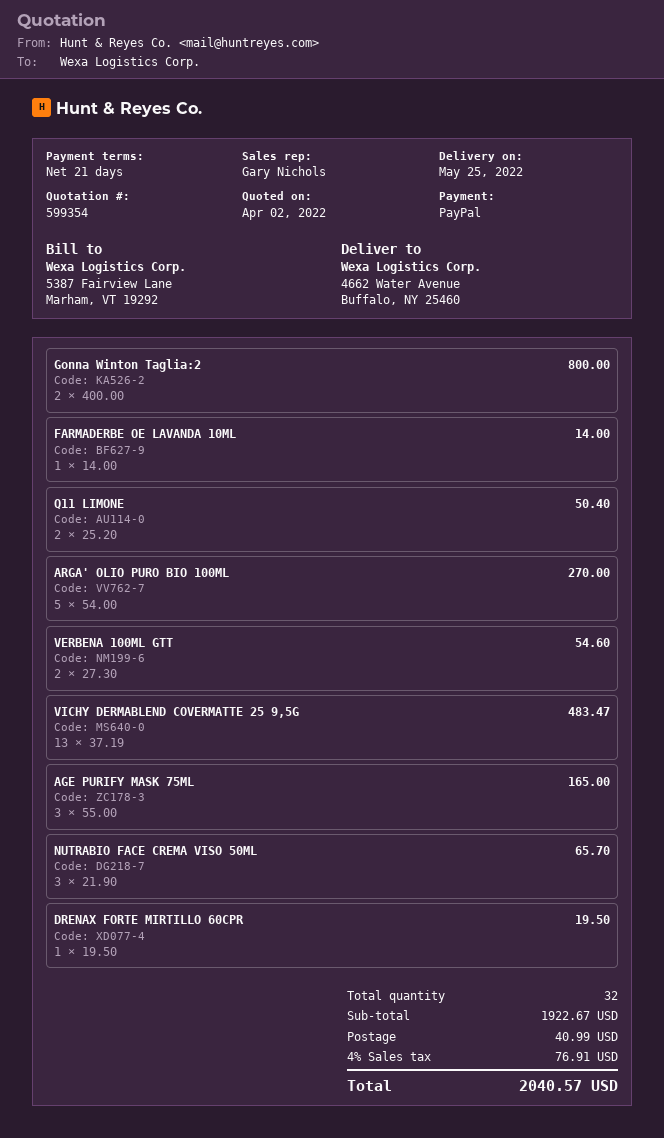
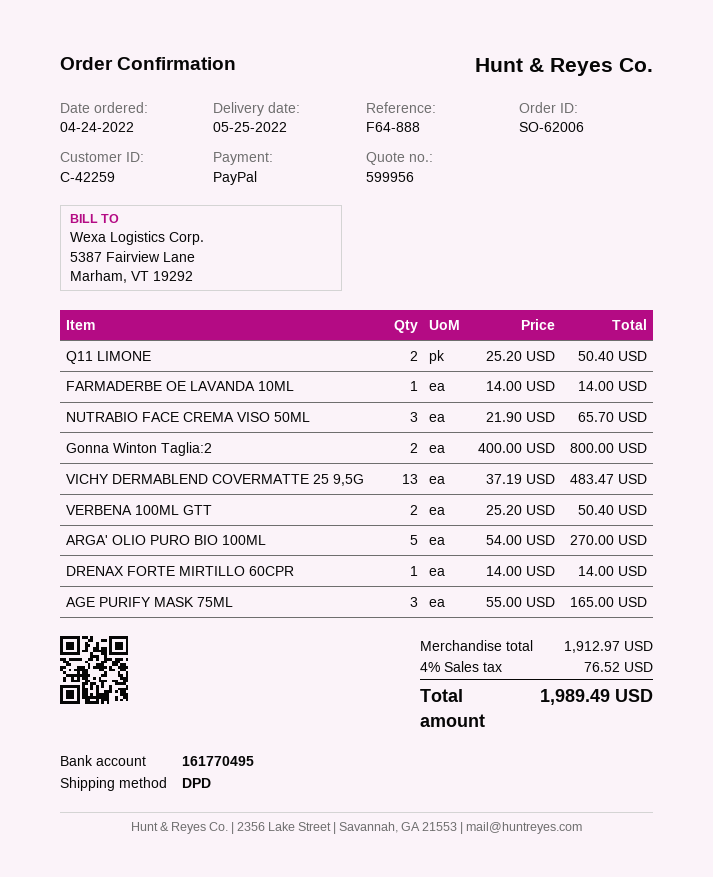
quote number: 599354 -> 599956
VERBENA 100ML GTT: 2 x 27.30 = 54.60 -> 2 x 25.20 = 50.40
DRENAX FORTE MIRTILLO 60CPR: 1 x 19.50 = 19.50 -> 1 x 14.00 = 14.00
subtotal: 1922.67 -> 1912.97
shipping: 40.99 -> none
tax: 4% = 76.91 -> 4% = 76.52
total: 2040.57 -> 1989.49

